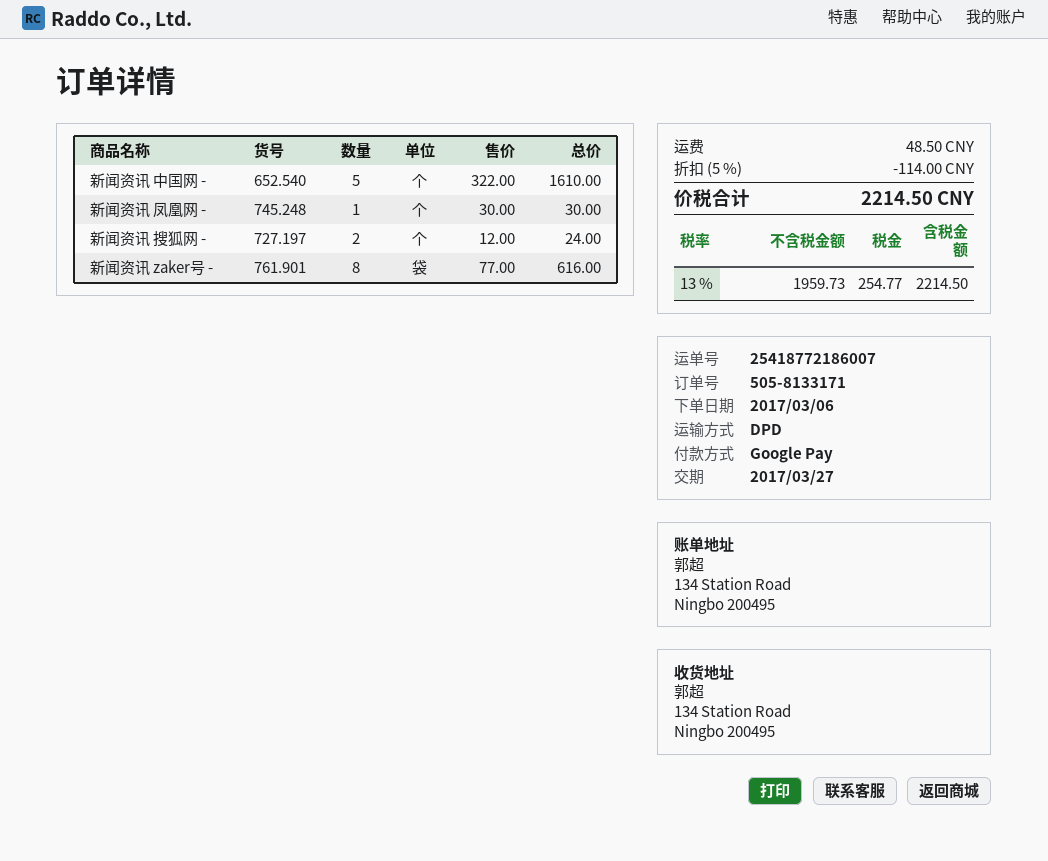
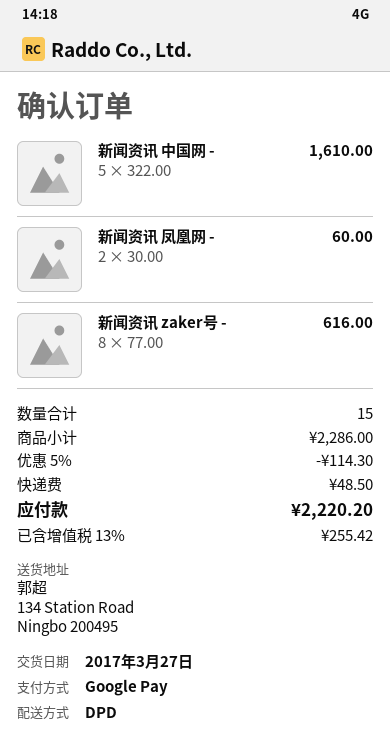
新闻资讯 凤凰网 -: 1 x 30.00 = 30.00 -> 2 x 30.00 = 60.00
新闻资讯 搜狐网 -: 2 x 12.00 = 24.00 -> none
discount: 5% = 114.00 -> 5% = 114.30
tax: 13% = 254.77 -> 13% = 255.42
total: 2214.50 -> 2220.20

